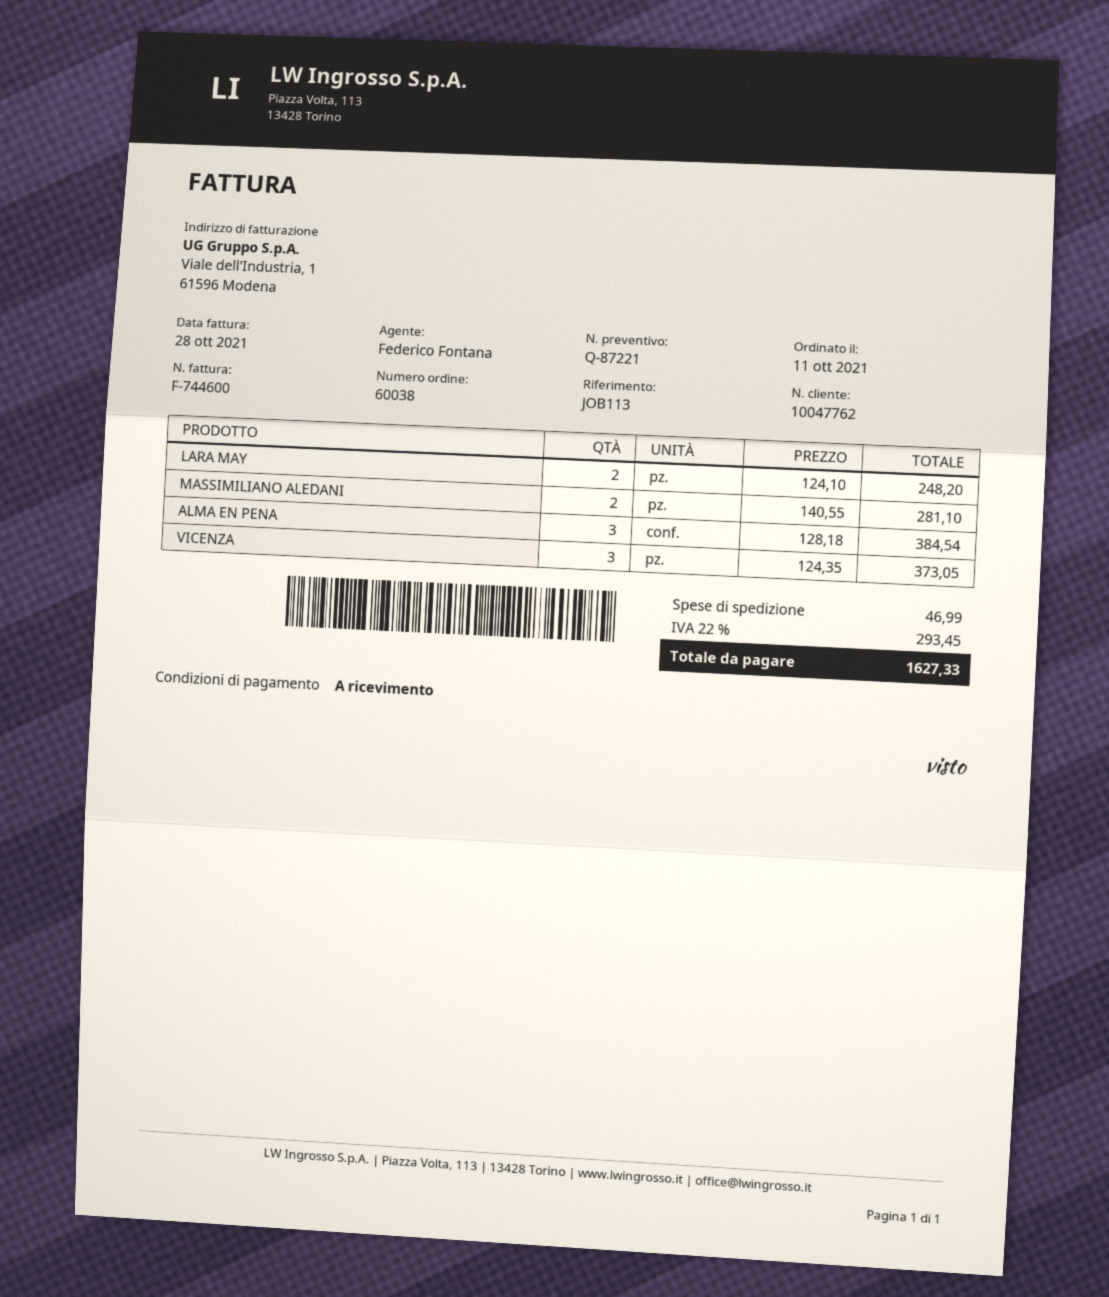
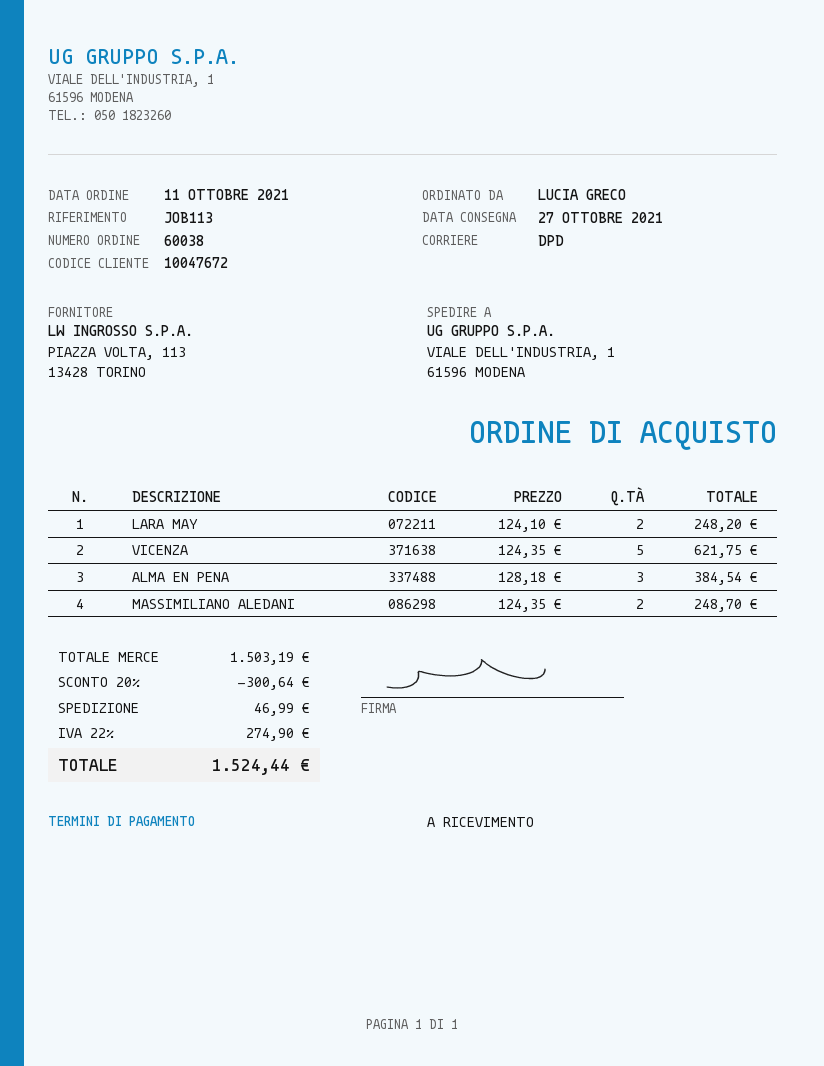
customer number: 10047762 -> 10047672
MASSIMILIANO ALEDANI: 2 x 140.55 = 281.10 -> 2 x 124.35 = 248.70
VICENZA: 3 x 124.35 = 373.05 -> 5 x 124.35 = 621.75
discount: none -> 20% = 300.64
tax: 22% = 293.45 -> 22% = 274.90
total: 1627.33 -> 1524.44

